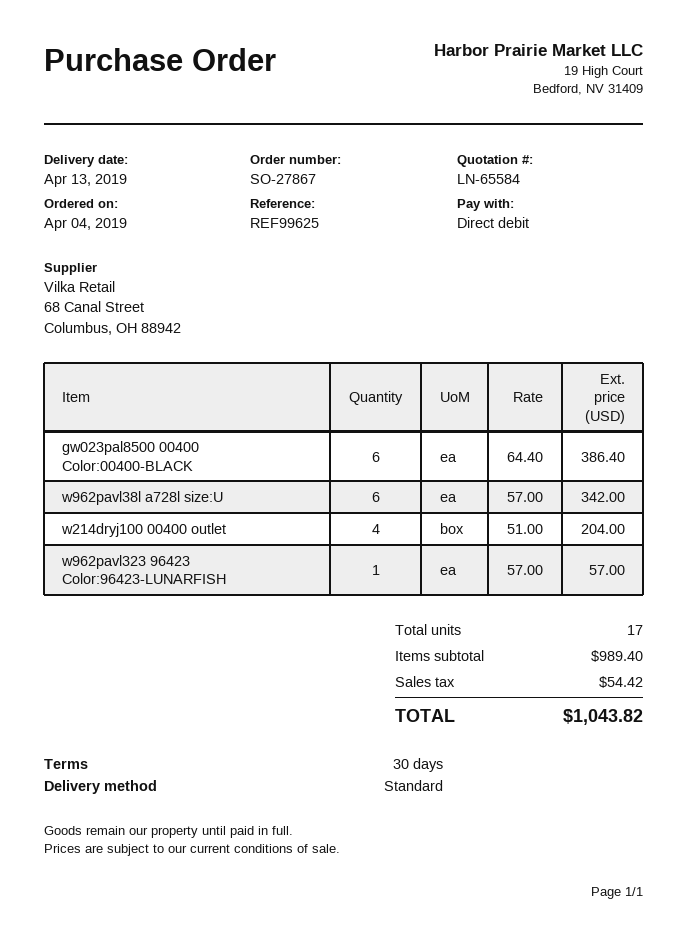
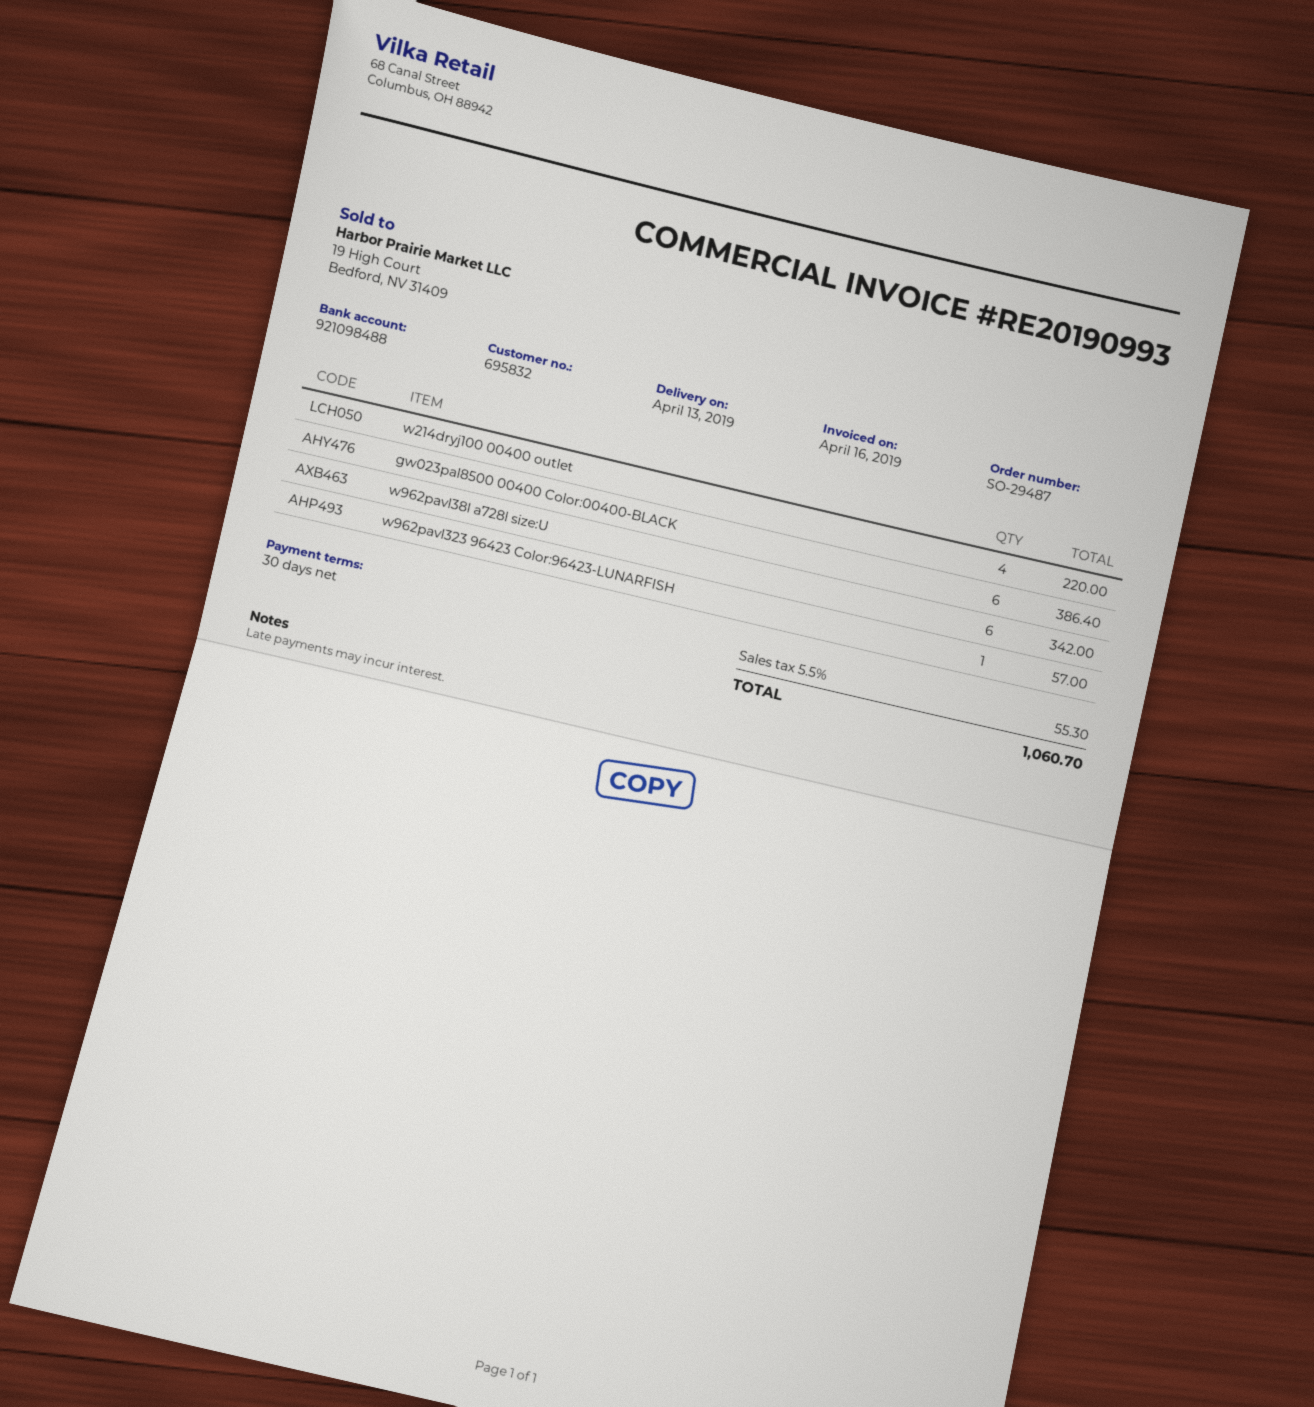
order number: SO-27867 -> SO-29487
w214dryj100 00400 outlet: 4 for 204.00 -> 4 for 220.00
tax: 54.42 -> 55.30
total: 1043.82 -> 1060.70

